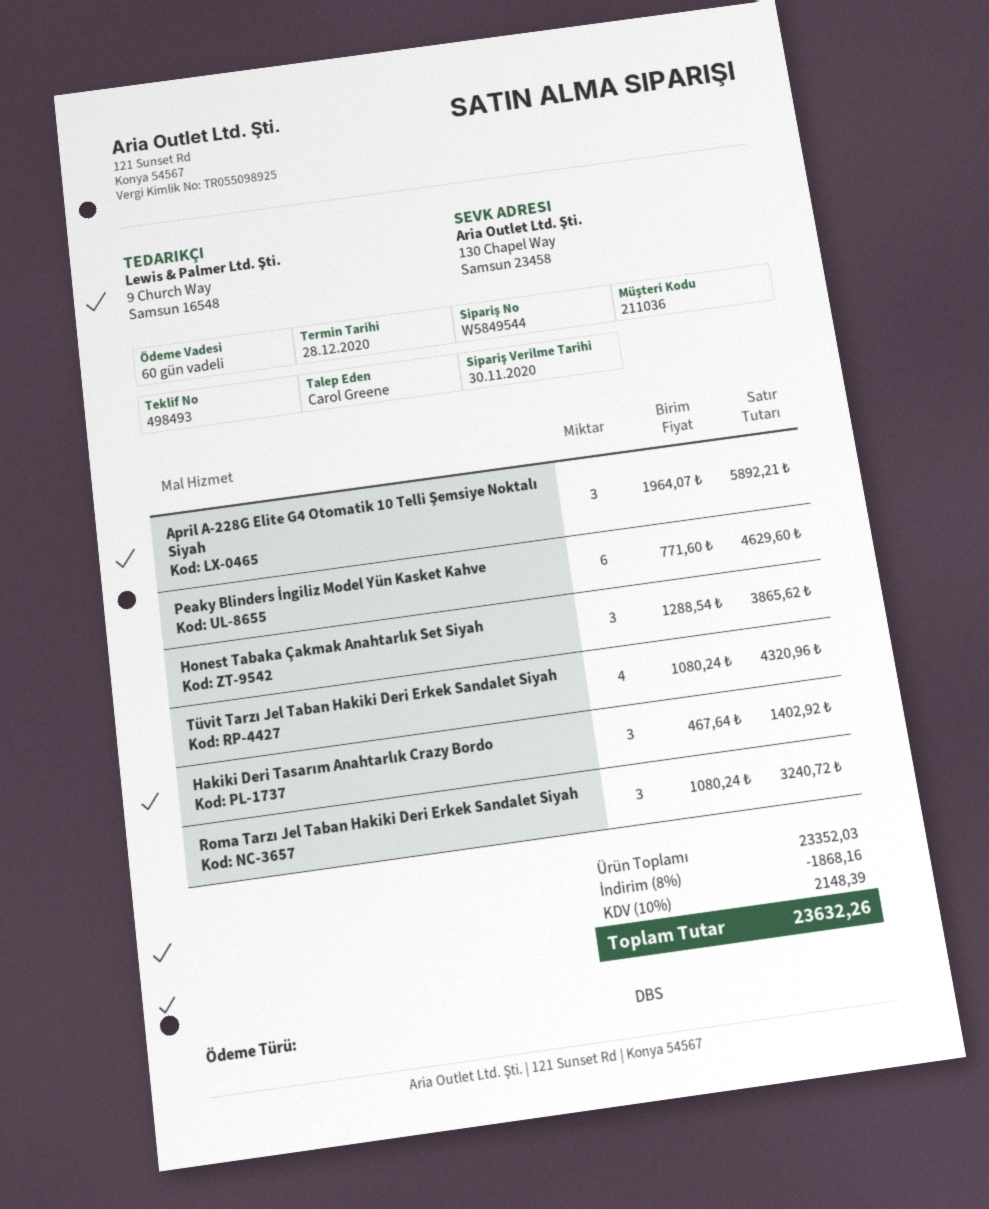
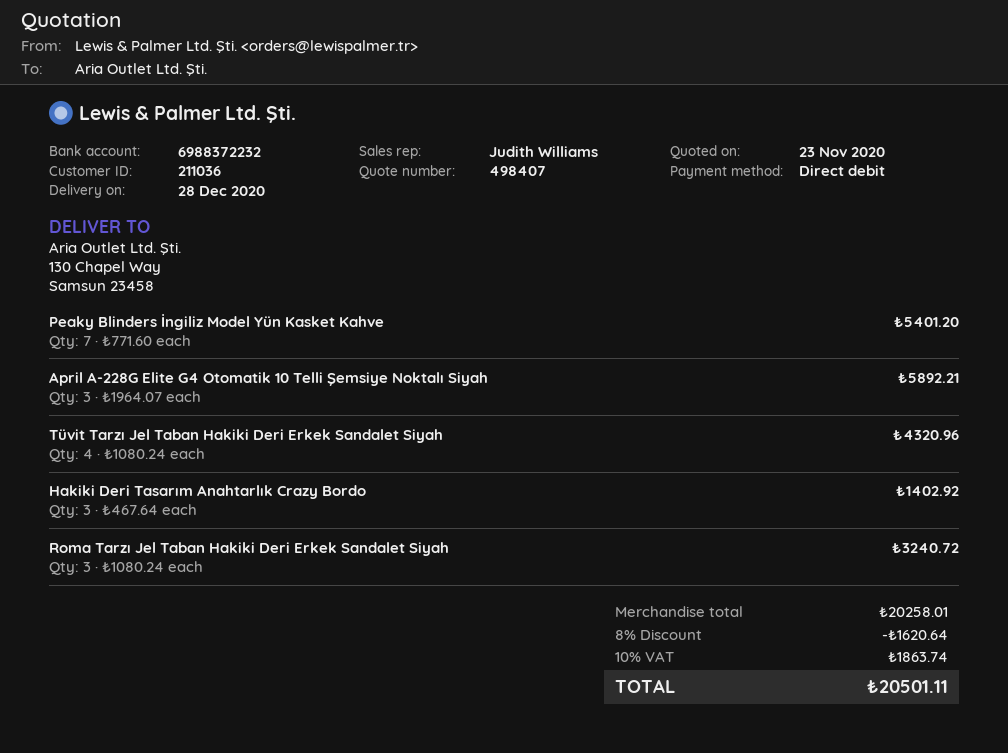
quote number: 498493 -> 498407
Peaky Blinders İngiliz Model Yün Kasket Kahve: 6 x 771.60 = 4629.60 -> 7 x 771.60 = 5401.20
Honest Tabaka Çakmak Anahtarlık Set Siyah: 3 x 1288.54 = 3865.62 -> none
subtotal: 23352.03 -> 20258.01
discount: 8% = 1868.16 -> 8% = 1620.64
tax: 10% = 2148.39 -> 10% = 1863.74
total: 23632.26 -> 20501.11

